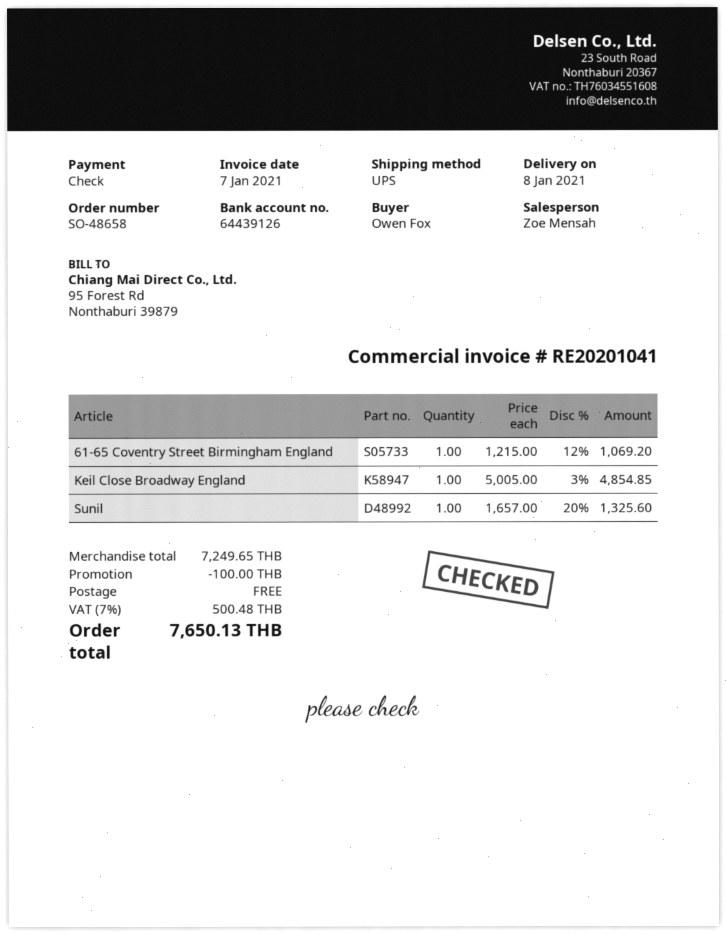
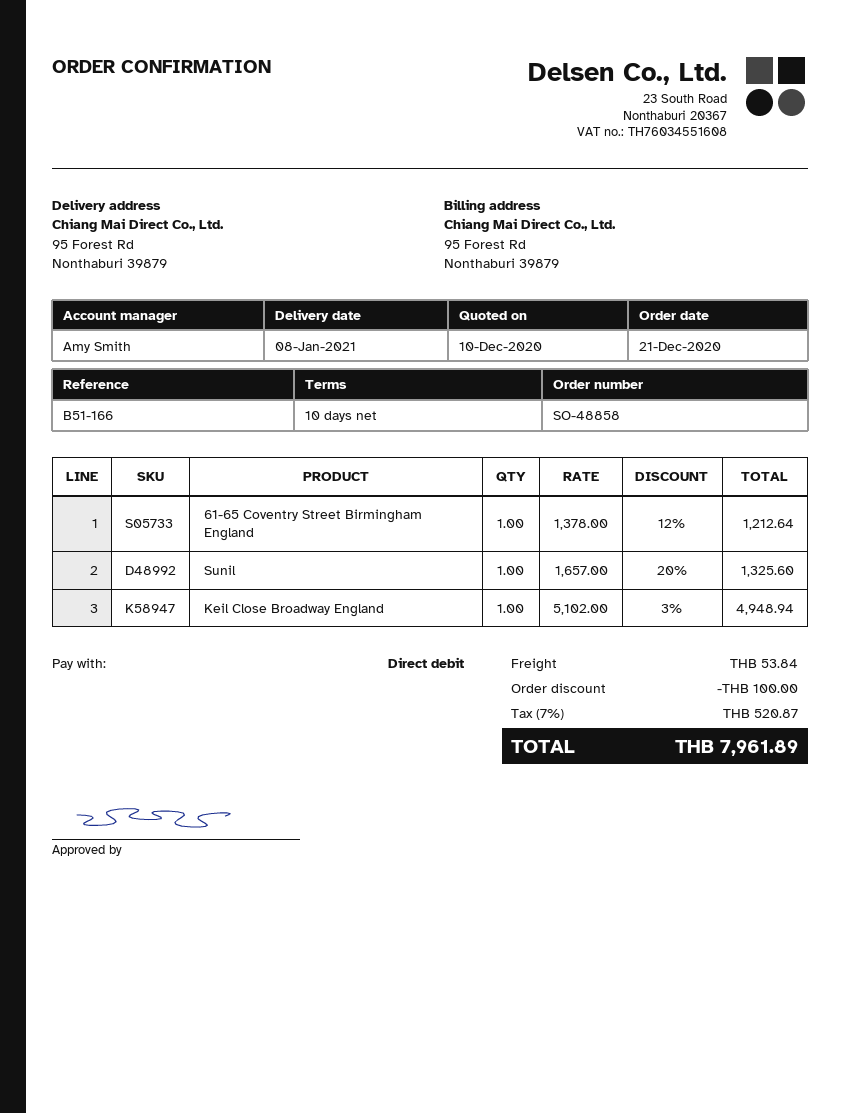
order number: SO-48658 -> SO-48858
sales rep: Zoe Mensah -> Amy Smith
payment method: cheque -> direct debit
61-65 Coventry Street Birmingham England: 1 x 1215.00 - 12% = 1069.20 -> 1 x 1378.00 - 12% = 1212.64
Keil Close Broadway England: 1 x 5005.00 - 3% = 4854.85 -> 1 x 5102.00 - 3% = 4948.94
shipping: 0.00 -> 53.84
tax: 7% = 500.48 -> 7% = 520.87
total: 7650.13 -> 7961.89

